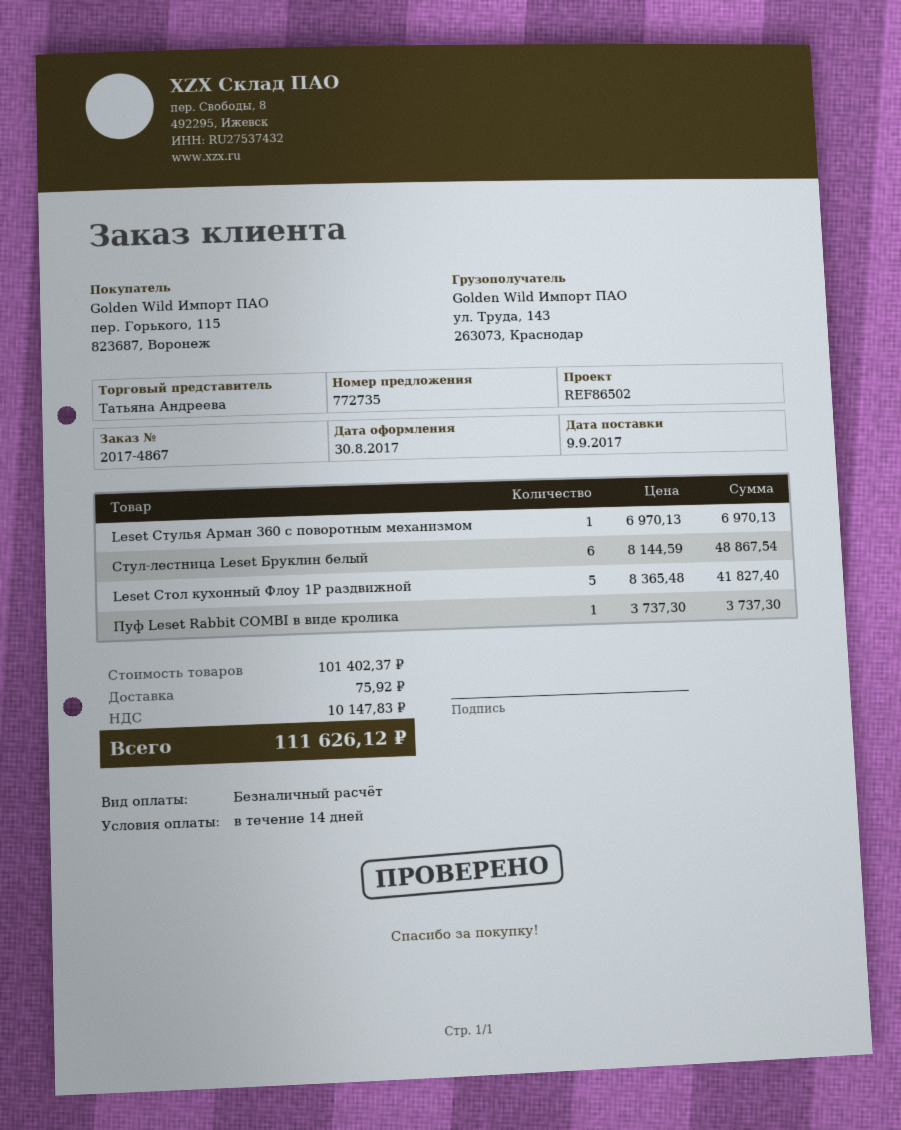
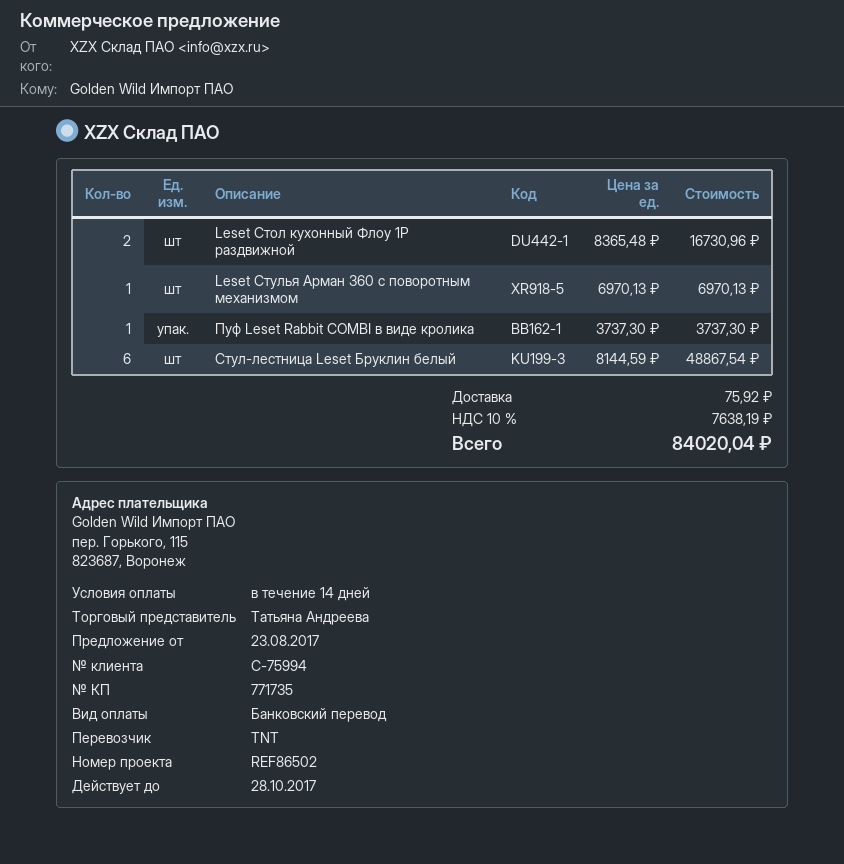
quote number: 772735 -> 771735
Leset Стол кухонный Флоу 1Р раздвижной: 5 x 8365.48 = 41827.40 -> 2 x 8365.48 = 16730.96
tax: 10147.83 -> 7638.19
total: 111626.12 -> 84020.04

